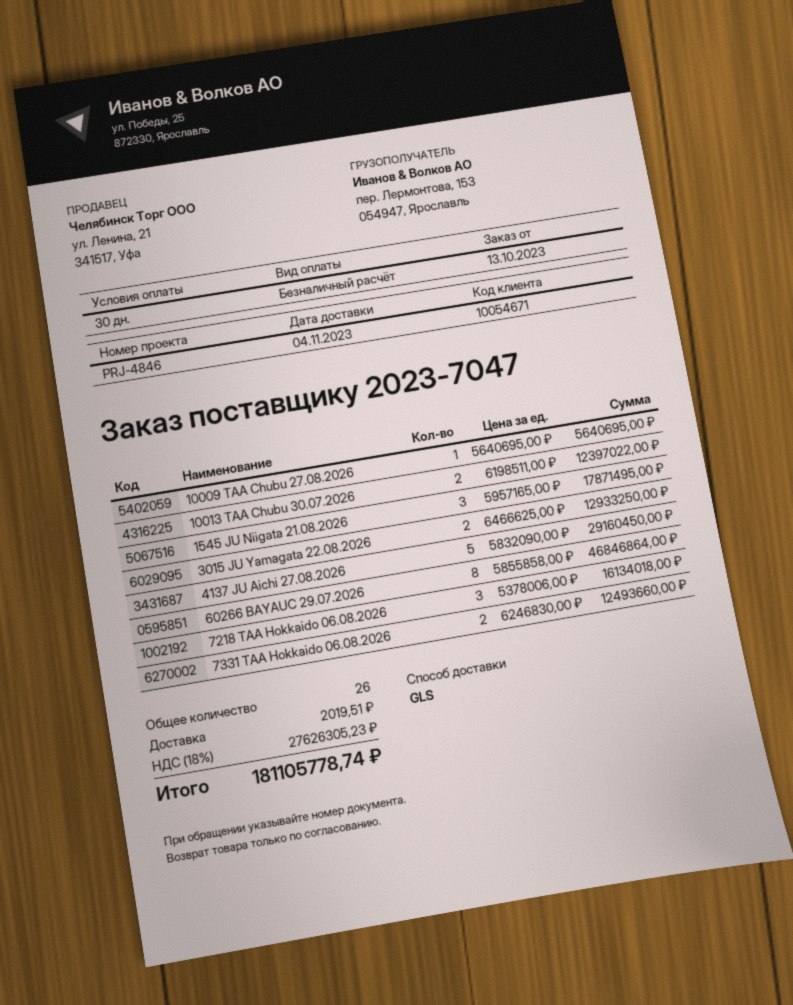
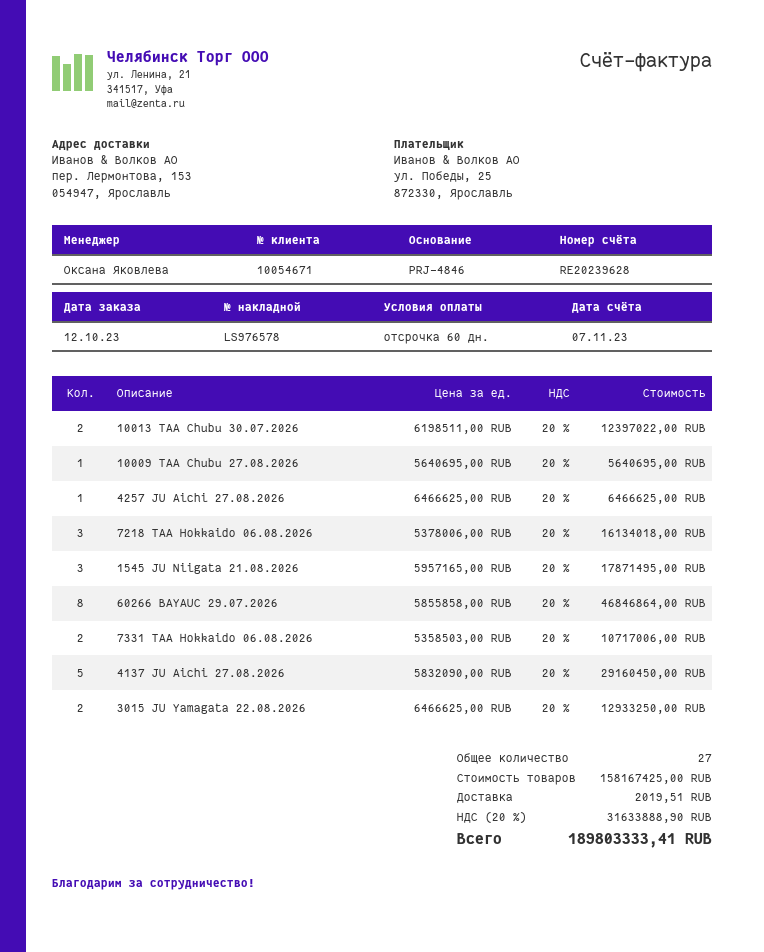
order date: 2023-10-13 -> 2023-10-12
payment terms: 30 days -> 60 days
7331 TAA Hokkaido 06.08.2026: 2 x 6246830.00 = 12493660.00 -> 2 x 5358503.00 = 10717006.00
4257 JU Aichi 27.08.2026: none -> 1 x 6466625.00 = 6466625.00
total quantity: 26 -> 27
tax: 18% = 27626305.23 -> 20% = 31633888.90
total: 181105778.74 -> 189803333.41

